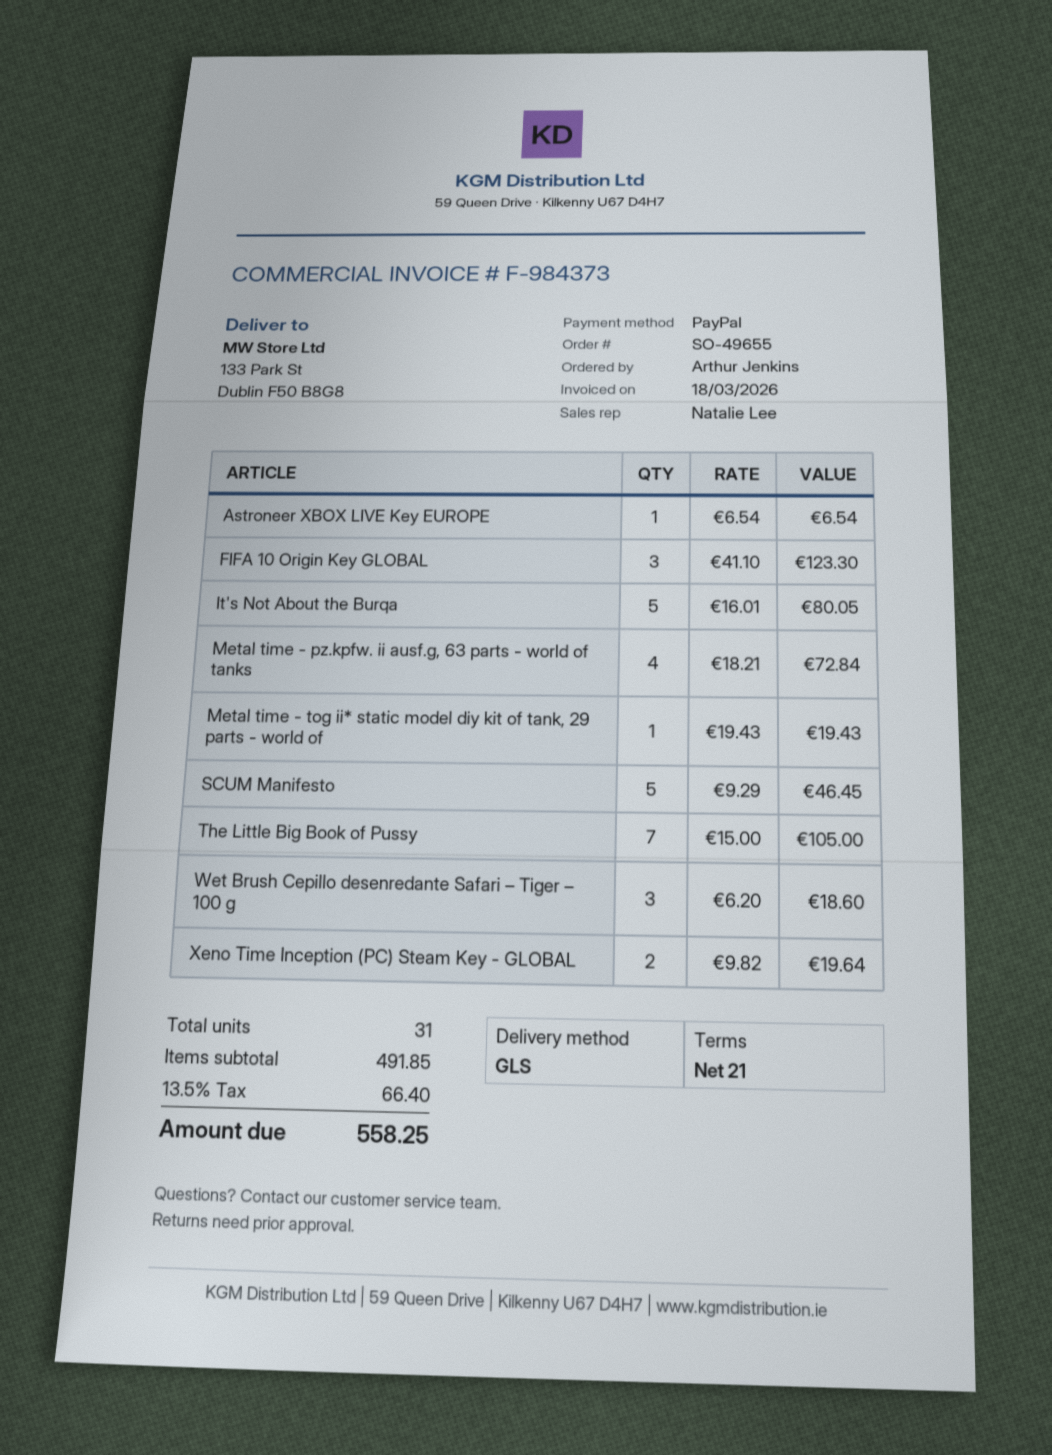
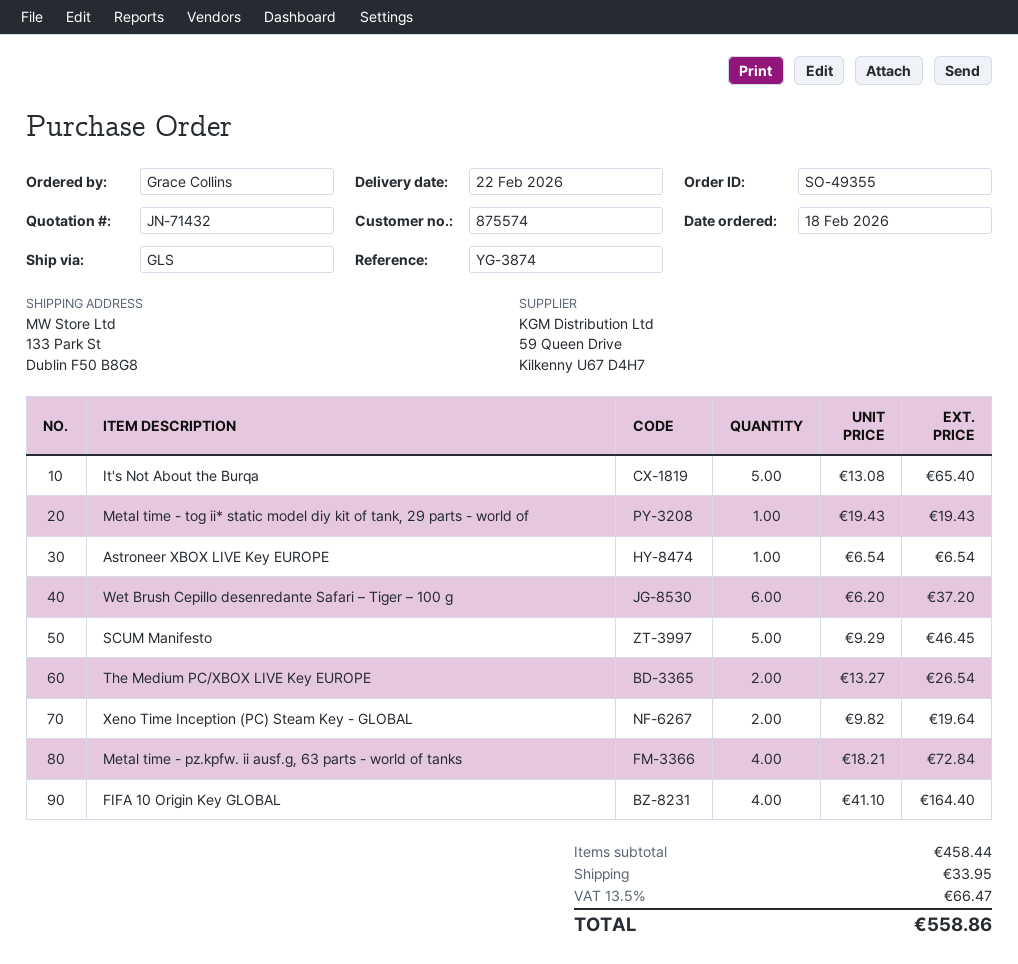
order number: SO-49655 -> SO-49355
ordered by: Arthur Jenkins -> Grace Collins
FIFA 10 Origin Key GLOBAL: 3 x 41.10 = 123.30 -> 4 x 41.10 = 164.40
It's Not About the Burqa: 5 x 16.01 = 80.05 -> 5 x 13.08 = 65.40
The Little Big Book of Pussy: 7 x 15.00 = 105.00 -> none
Wet Brush Cepillo desenredante Safari – Tiger – 100 g: 3 x 6.20 = 18.60 -> 6 x 6.20 = 37.20
The Medium PC/XBOX LIVE Key EUROPE: none -> 2 x 13.27 = 26.54
subtotal: 491.85 -> 458.44
shipping: none -> 33.95
tax: 13.5% = 66.40 -> 13.5% = 66.47
total: 558.25 -> 558.86

